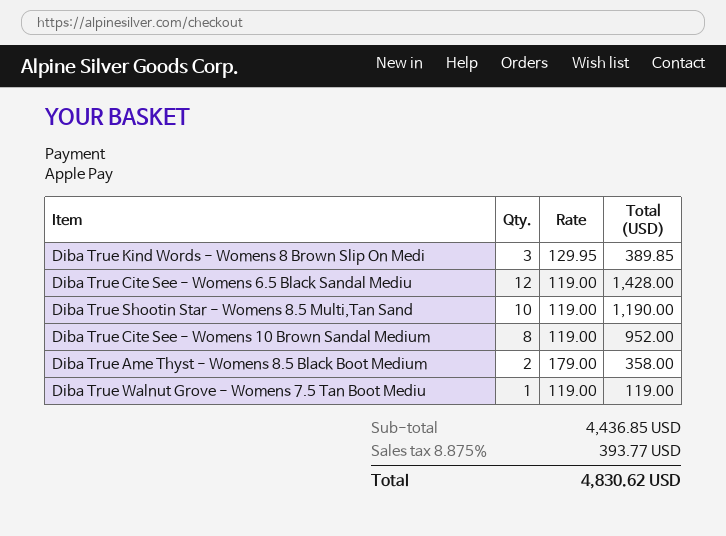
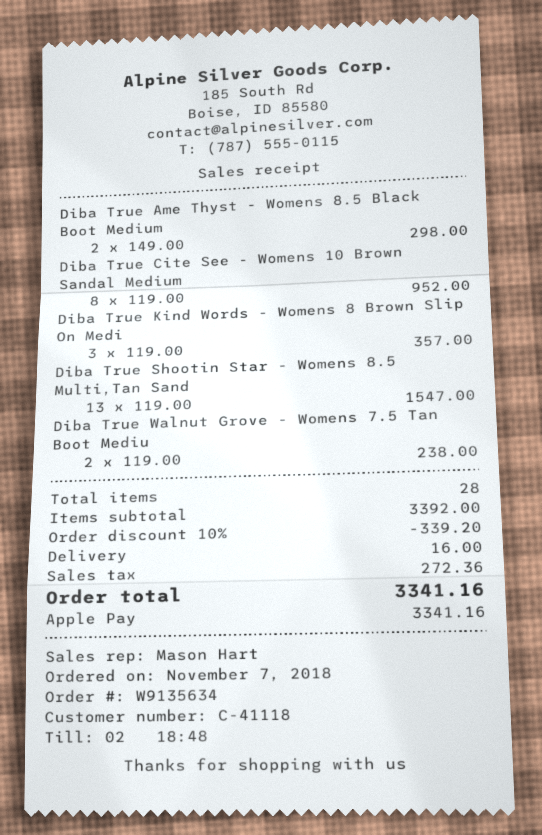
Diba True Kind Words - Womens 8 Brown Slip On Medi: 3 x 129.95 = 389.85 -> 3 x 119.00 = 357.00
Diba True Cite See - Womens 6.5 Black Sandal Mediu: 12 x 119.00 = 1428.00 -> none
Diba True Shootin Star - Womens 8.5 Multi,Tan Sand: 10 x 119.00 = 1190.00 -> 13 x 119.00 = 1547.00
Diba True Ame Thyst - Womens 8.5 Black Boot Medium: 2 x 179.00 = 358.00 -> 2 x 149.00 = 298.00
Diba True Walnut Grove - Womens 7.5 Tan Boot Mediu: 1 x 119.00 = 119.00 -> 2 x 119.00 = 238.00
subtotal: 4436.85 -> 3392.00
discount: none -> 10% = 339.20
shipping: none -> 16.00
tax: 393.77 -> 272.36
total: 4830.62 -> 3341.16

